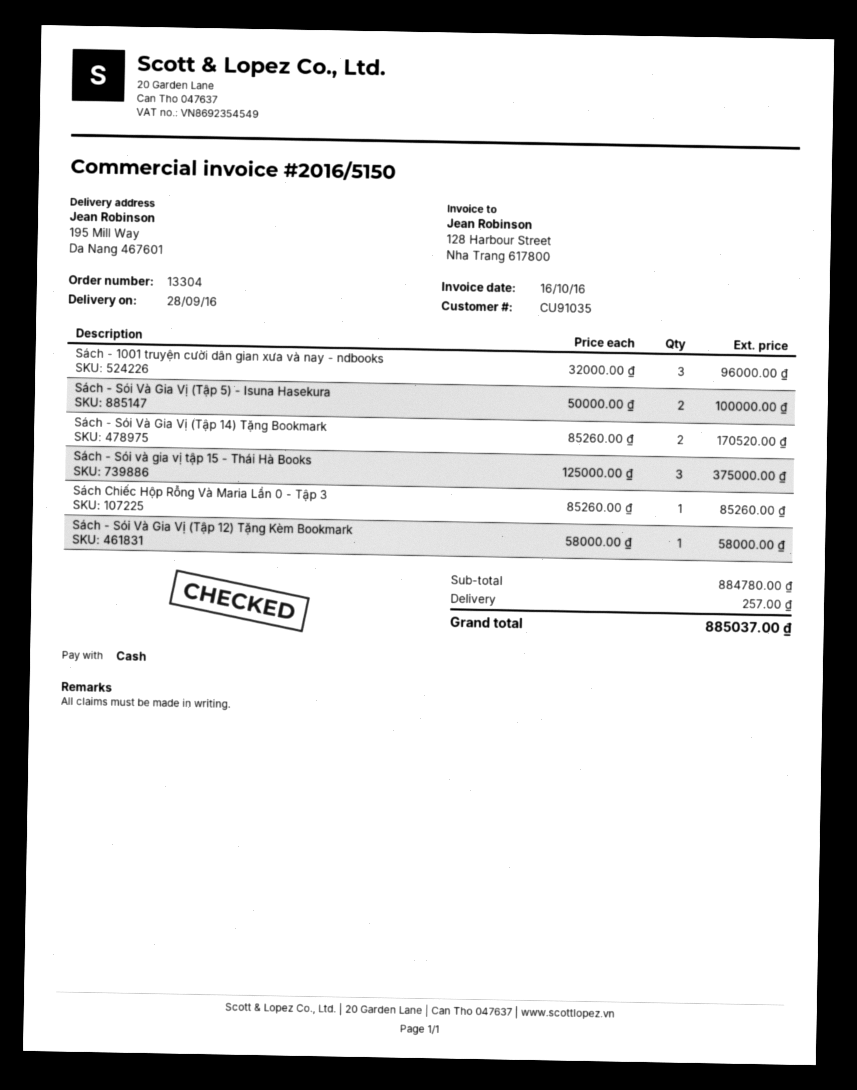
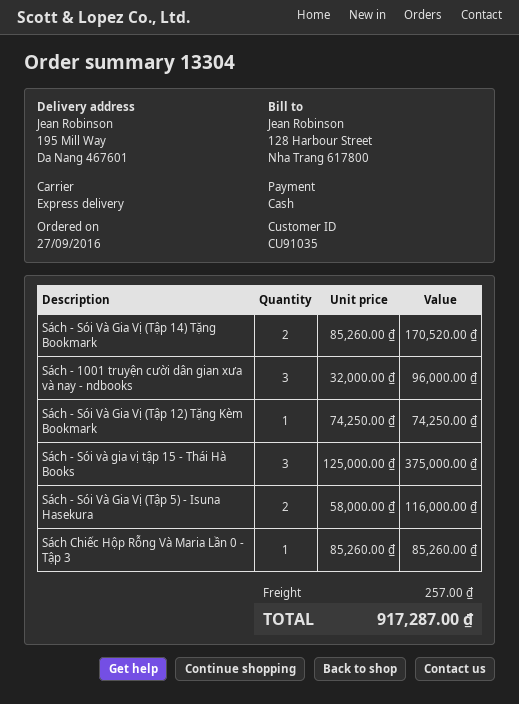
Sách - Sói Và Gia Vị (Tập 5) - Isuna Hasekura: 2 x 50000.00 = 100000.00 -> 2 x 58000.00 = 116000.00
Sách - Sói Và Gia Vị (Tập 12) Tặng Kèm Bookmark: 1 x 58000.00 = 58000.00 -> 1 x 74250.00 = 74250.00
total: 885037.00 -> 917287.00

